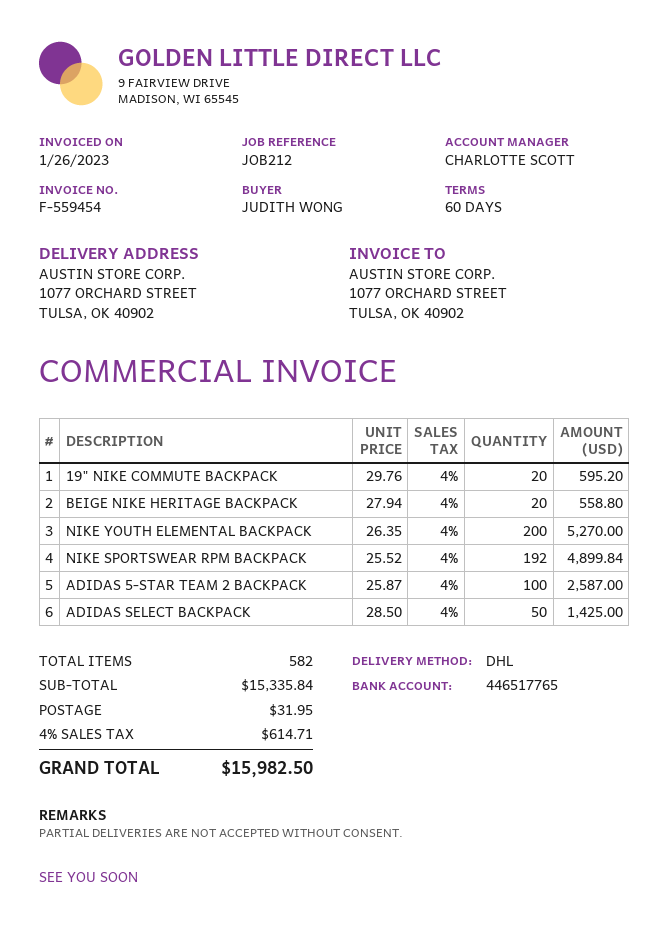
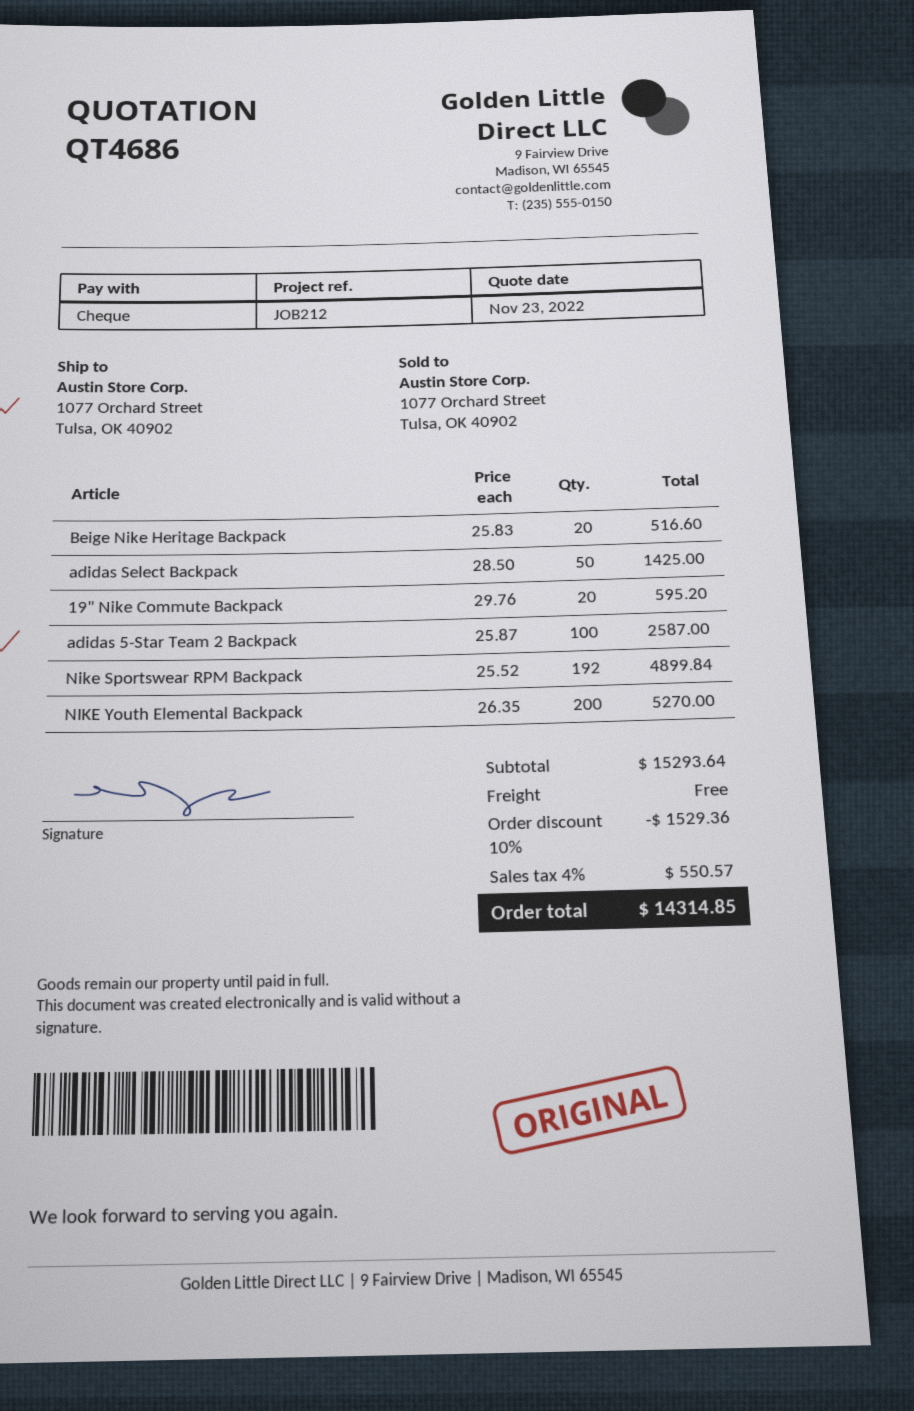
BEIGE NIKE HERITAGE BACKPACK: 20 x 27.94 = 558.80 -> 20 x 25.83 = 516.60
subtotal: 15335.84 -> 15293.64
discount: none -> 10% = 1529.36
shipping: 31.95 -> 0.00
tax: 4% = 614.71 -> 4% = 550.57
total: 15982.50 -> 14314.85

